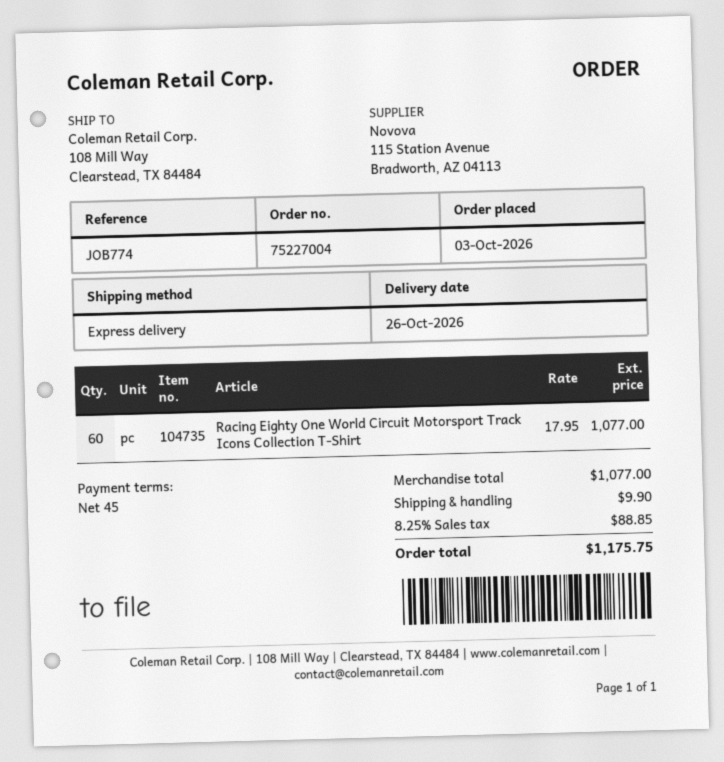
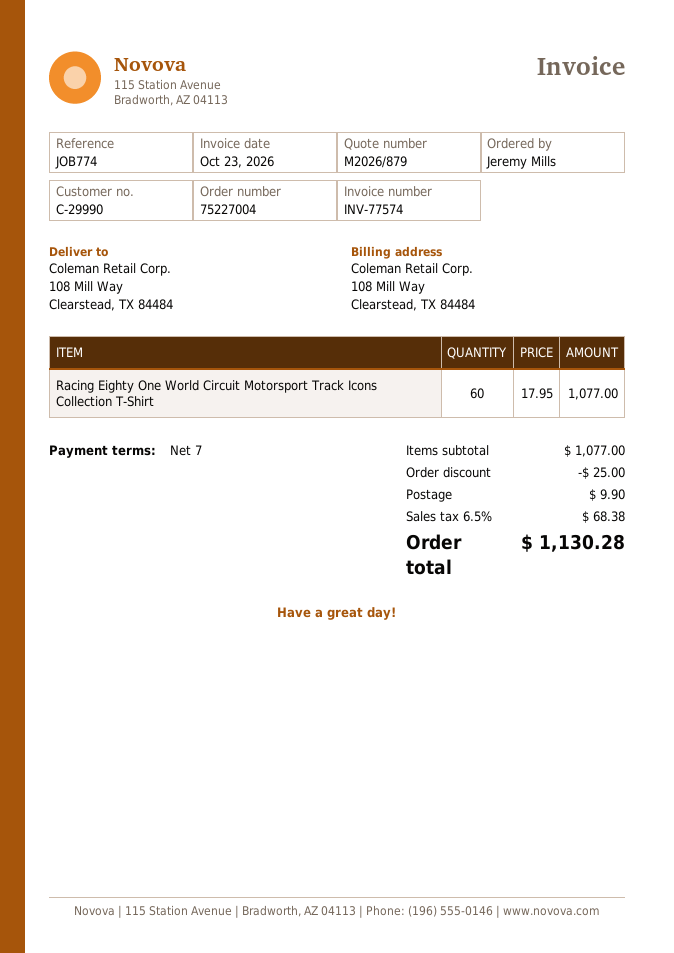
payment terms: 45 days -> 7 days
discount: none -> 25.00
tax: 8.25% = 88.85 -> 6.5% = 68.38
total: 1175.75 -> 1130.28

